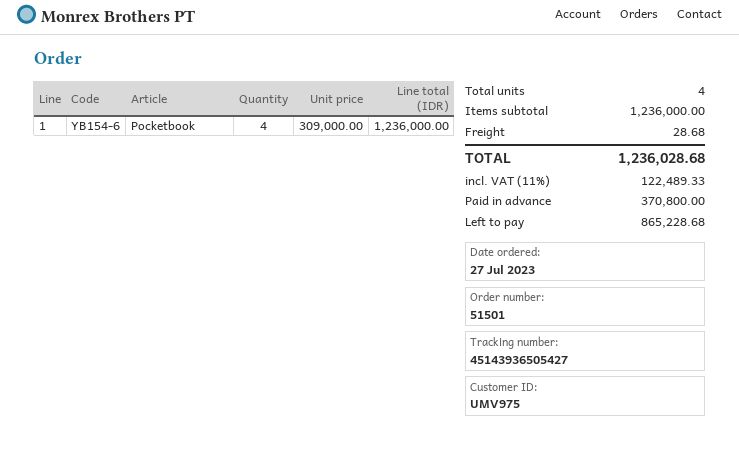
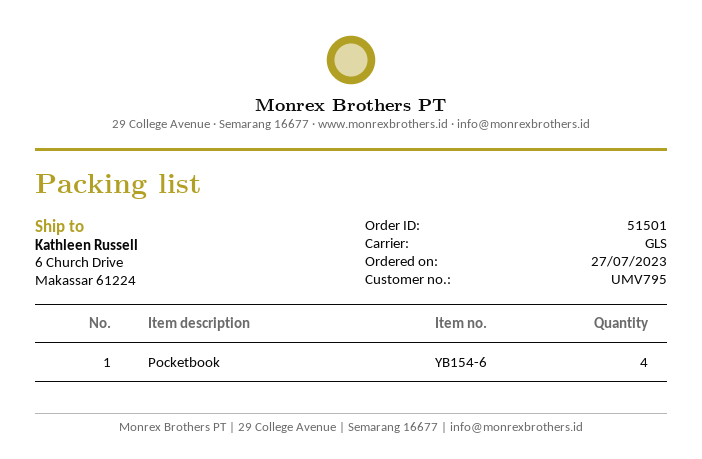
customer number: UMV975 -> UMV795

